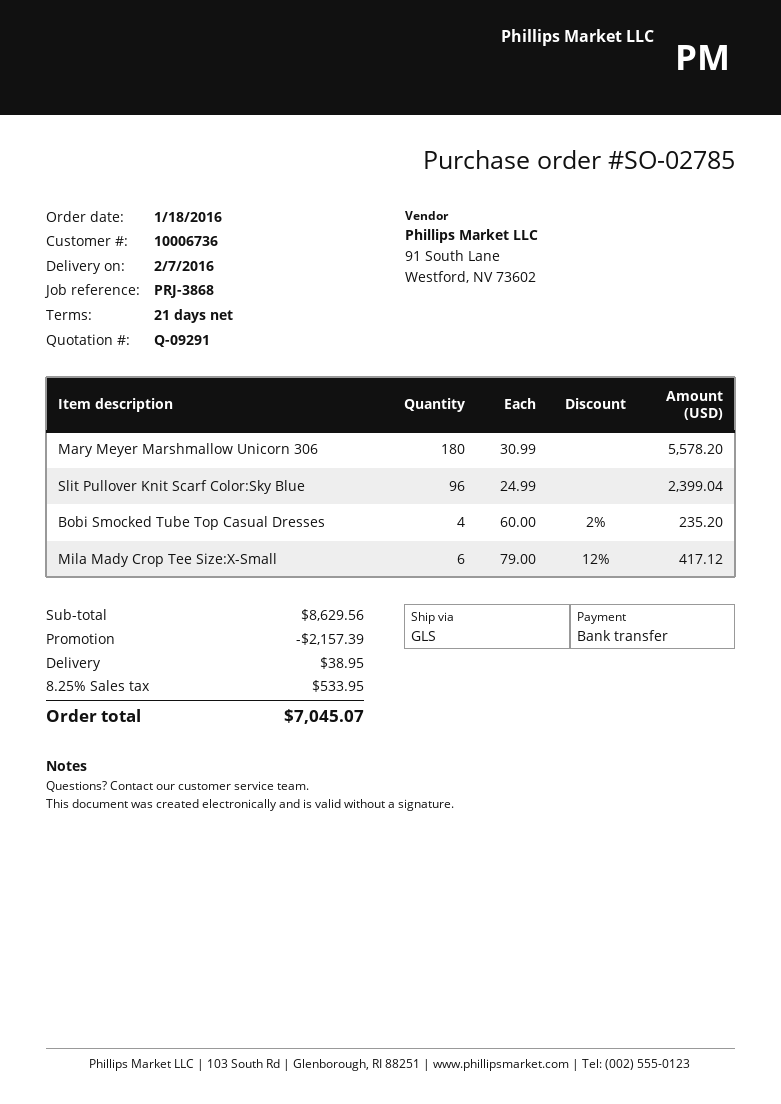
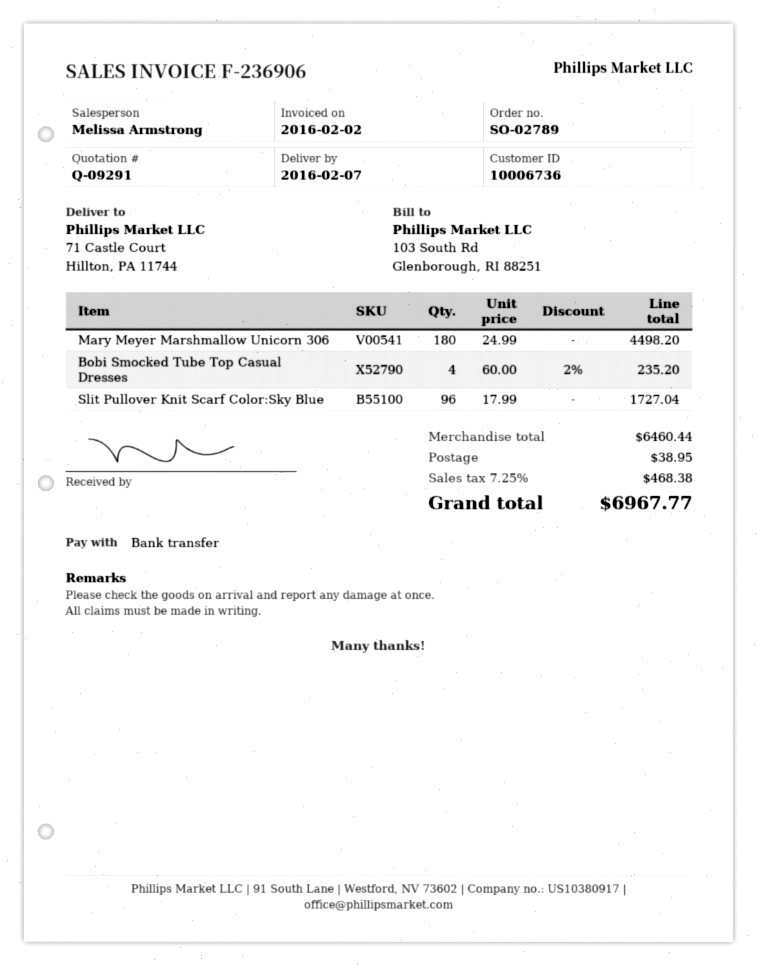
order number: SO-02785 -> SO-02789
Mary Meyer Marshmallow Unicorn 306: 180 x 30.99 = 5578.20 -> 180 x 24.99 = 4498.20
Slit Pullover Knit Scarf Color:Sky Blue: 96 x 24.99 = 2399.04 -> 96 x 17.99 = 1727.04
Mila Mady Crop Tee Size:X-Small: 6 x 79.00 - 12% = 417.12 -> none
subtotal: 8629.56 -> 6460.44
discount: 2157.39 -> none
tax: 8.25% = 533.95 -> 7.25% = 468.38
total: 7045.07 -> 6967.77

